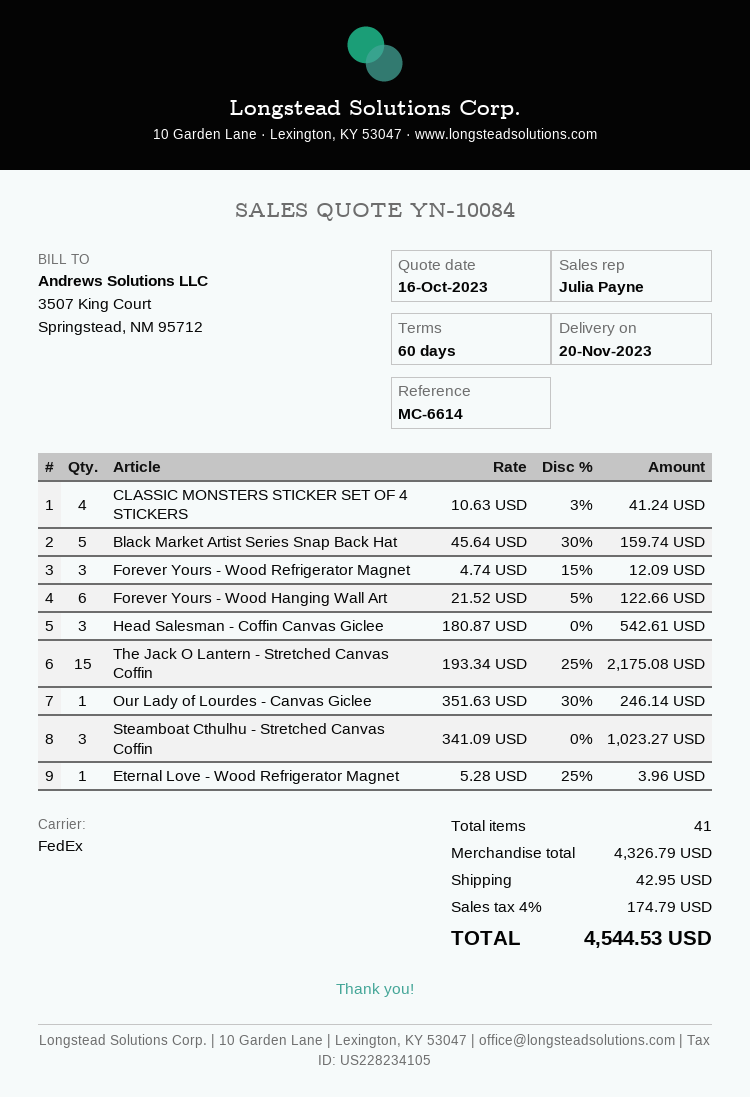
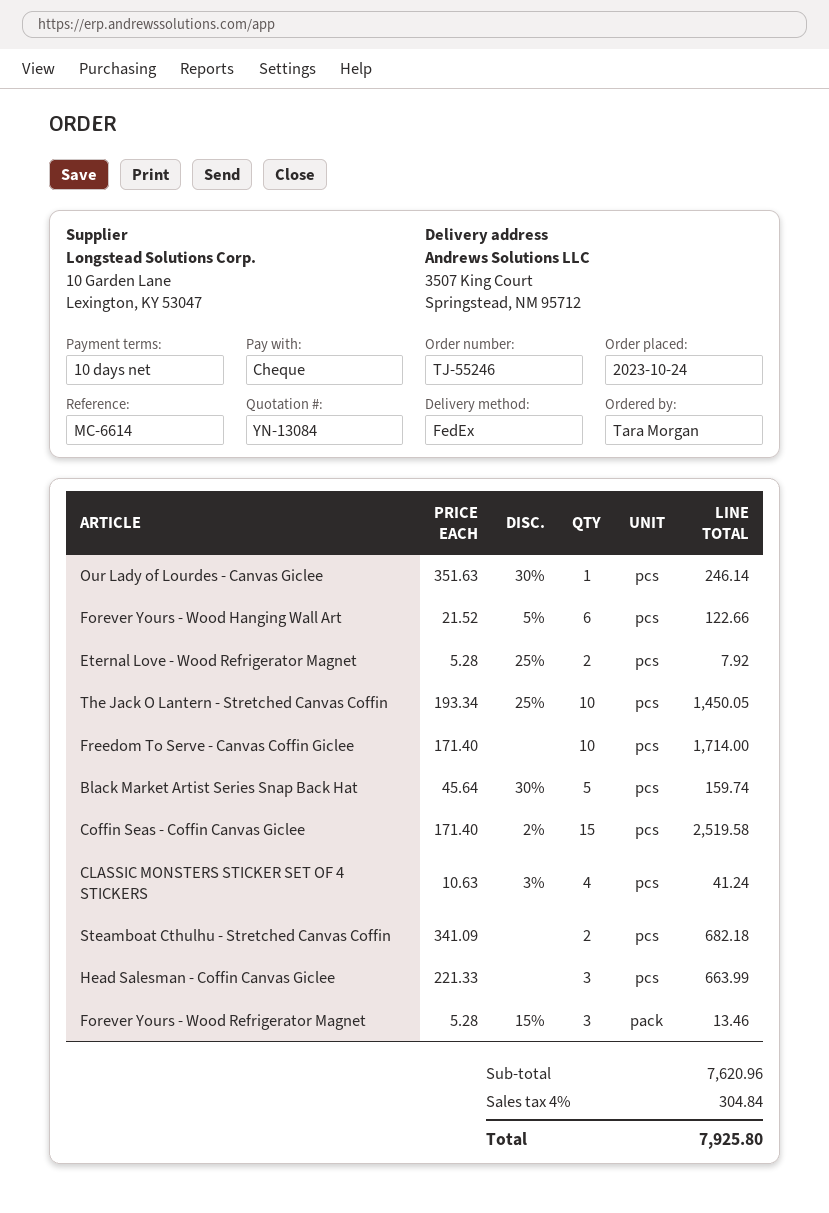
quote number: YN-10084 -> YN-13084
payment terms: 60 days -> 10 days
Forever Yours - Wood Refrigerator Magnet: 3 x 4.74 - 15% = 12.09 -> 3 x 5.28 - 15% = 13.46
Head Salesman - Coffin Canvas Giclee: 3 x 180.87 = 542.61 -> 3 x 221.33 = 663.99
The Jack O Lantern - Stretched Canvas Coffin: 15 x 193.34 - 25% = 2175.08 -> 10 x 193.34 - 25% = 1450.05
Steamboat Cthulhu - Stretched Canvas Coffin: 3 x 341.09 = 1023.27 -> 2 x 341.09 = 682.18
Eternal Love - Wood Refrigerator Magnet: 1 x 5.28 - 25% = 3.96 -> 2 x 5.28 - 25% = 7.92
Freedom To Serve - Canvas Coffin Giclee: none -> 10 x 171.40 = 1714.00
Coffin Seas - Coffin Canvas Giclee: none -> 15 x 171.40 - 2% = 2519.58
subtotal: 4326.79 -> 7620.96
shipping: 42.95 -> none
tax: 4% = 174.79 -> 4% = 304.84
total: 4544.53 -> 7925.80

